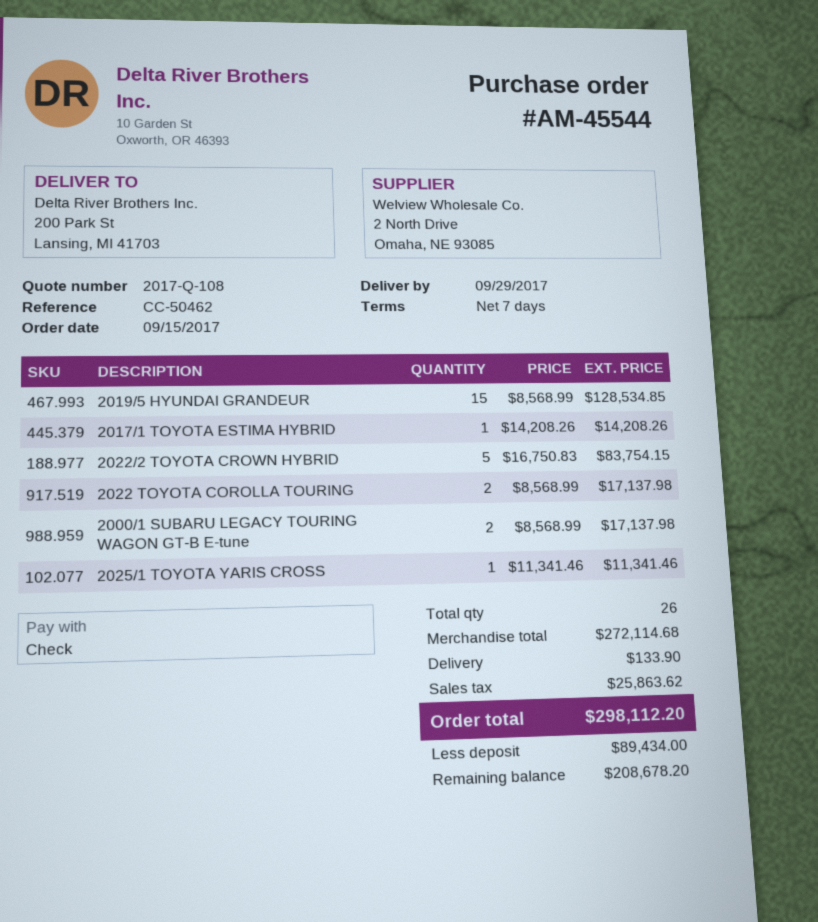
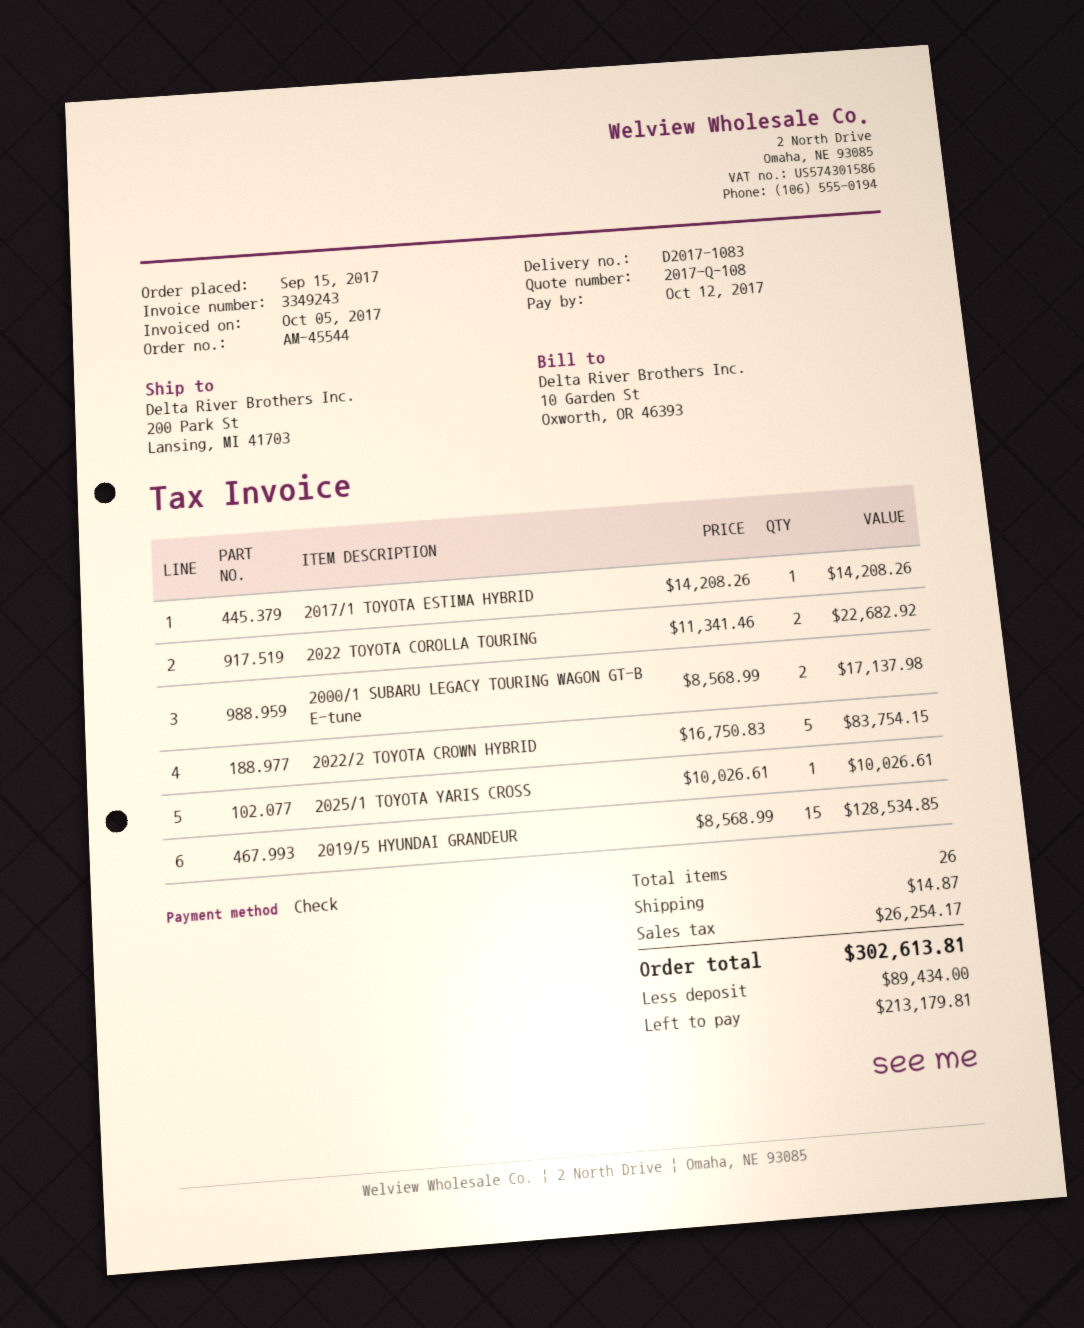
2022 TOYOTA COROLLA TOURING: 2 x 8568.99 = 17137.98 -> 2 x 11341.46 = 22682.92
2025/1 TOYOTA YARIS CROSS: 1 x 11341.46 = 11341.46 -> 1 x 10026.61 = 10026.61
shipping: 133.90 -> 14.87
tax: 25863.62 -> 26254.17
total: 298112.20 -> 302613.81
balance: 208678.20 -> 213179.81

